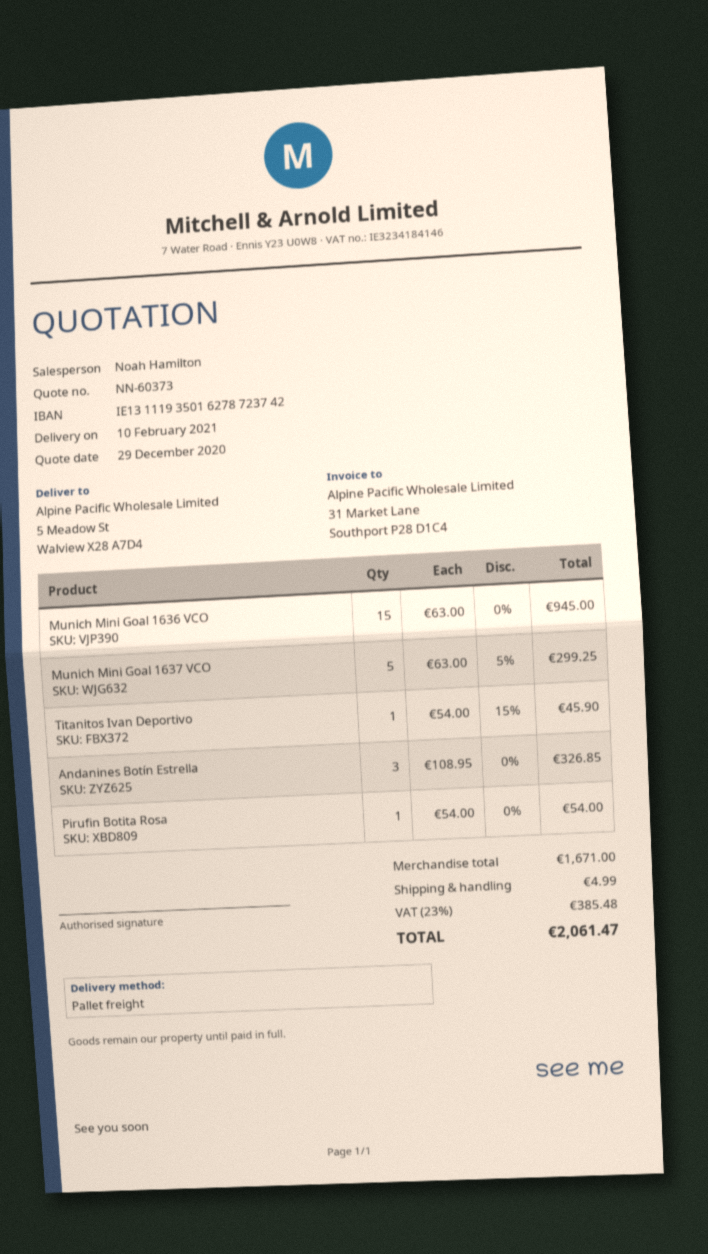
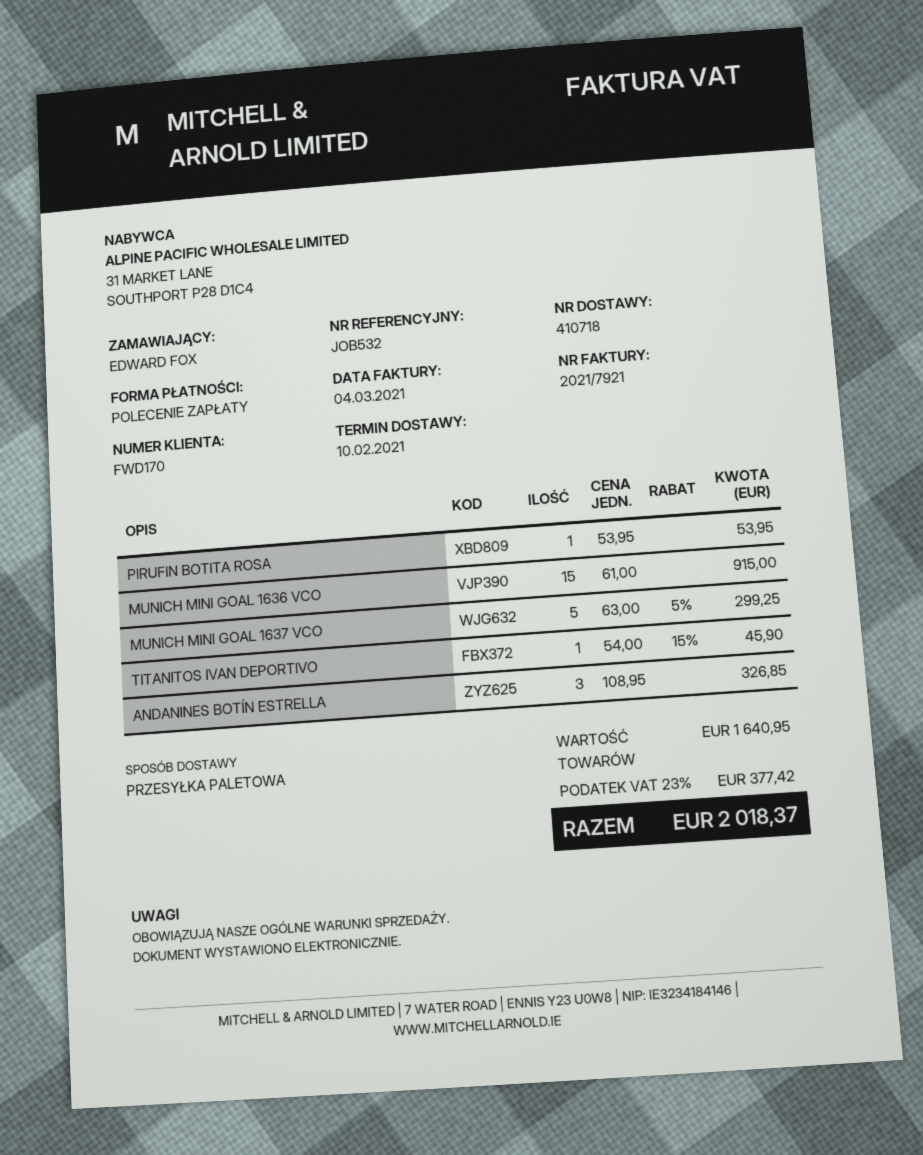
Munich Mini Goal 1636 VCO: 15 x 63.00 = 945.00 -> 15 x 61.00 = 915.00
Pirufin Botita Rosa: 1 x 54.00 = 54.00 -> 1 x 53.95 = 53.95
subtotal: 1671.00 -> 1640.95
shipping: 4.99 -> none
tax: 23% = 385.48 -> 23% = 377.42
total: 2061.47 -> 2018.37

